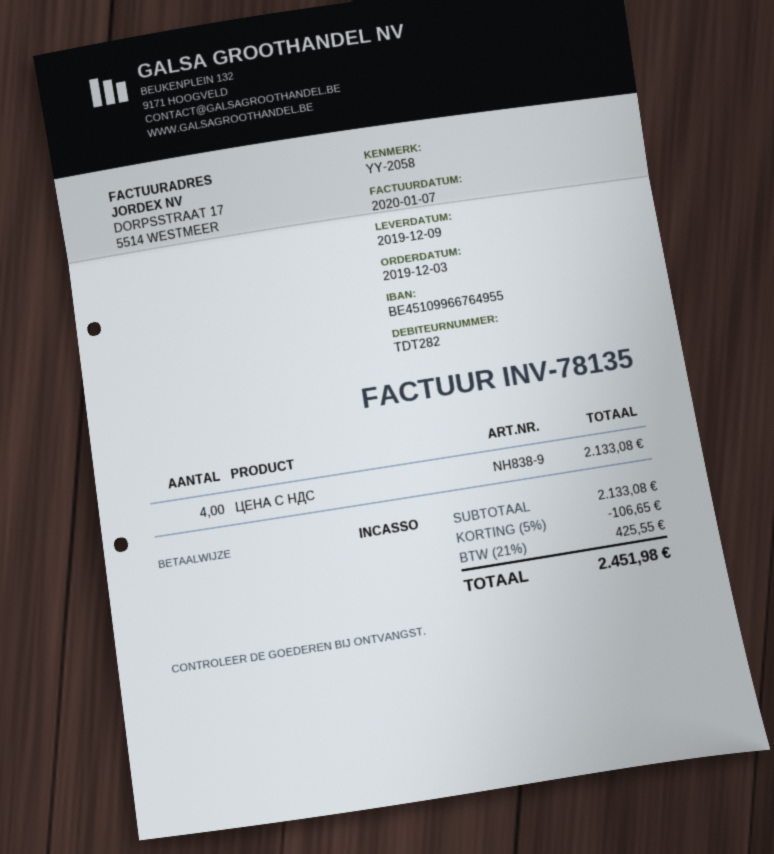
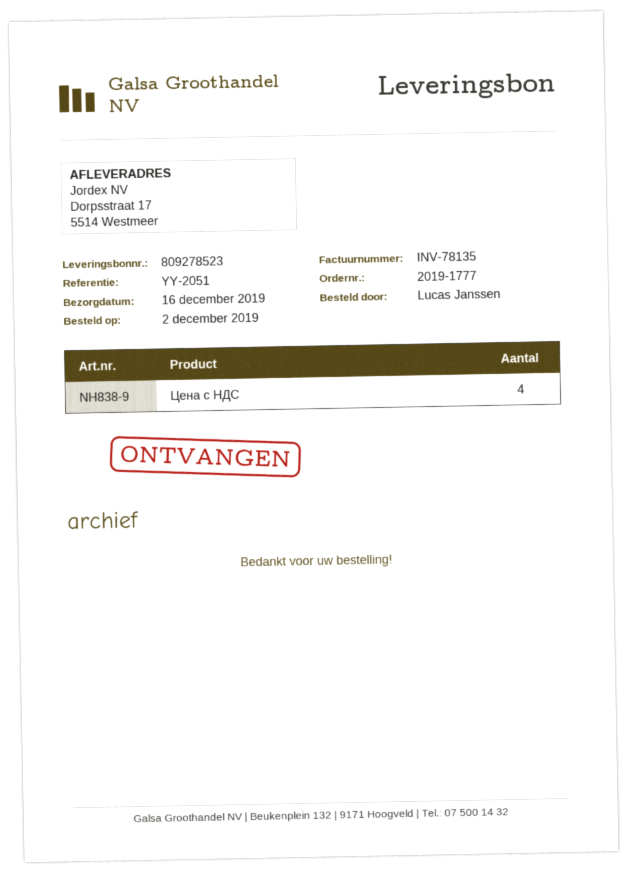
order date: 2019-12-03 -> 2019-12-02
delivery date: 2019-12-09 -> 2019-12-16
reference: YY-2058 -> YY-2051

